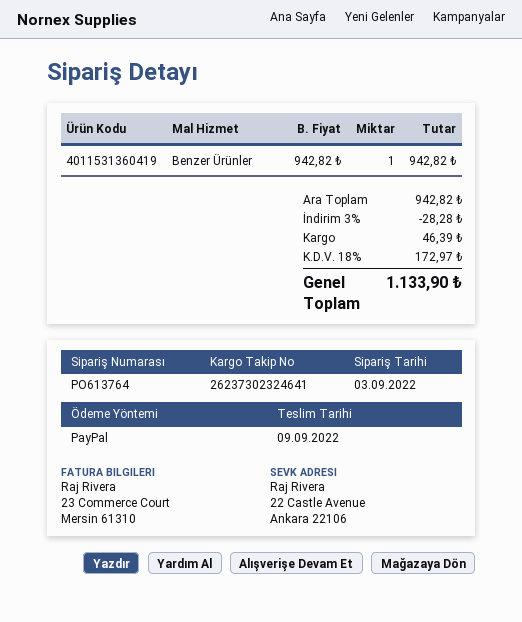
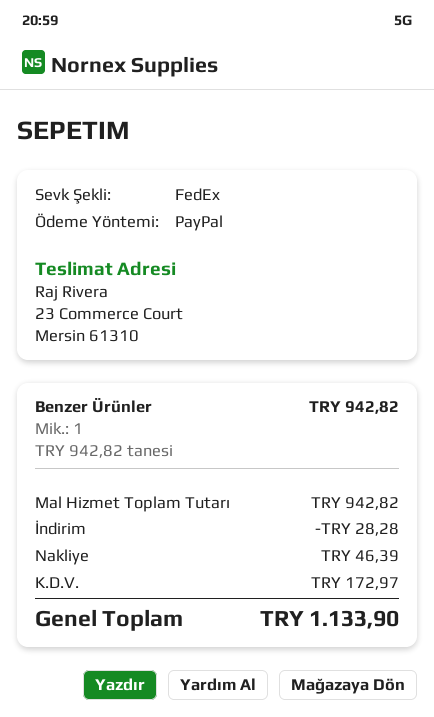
ship to: 22 Castle Avenue, Ankara 22106 -> 23 Commerce Court, Mersin 61310

